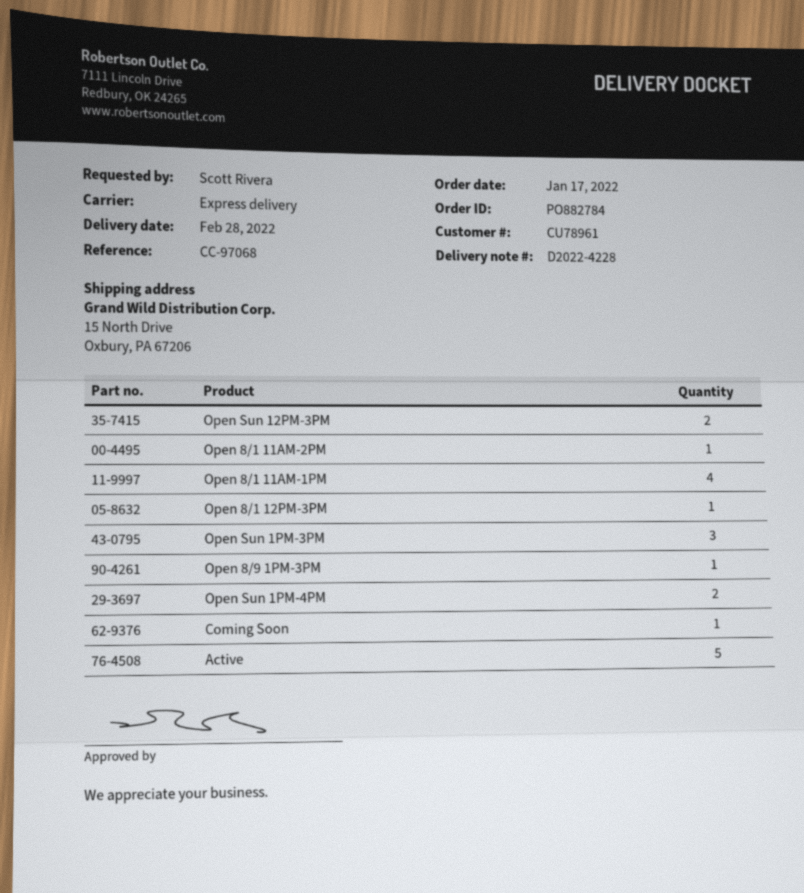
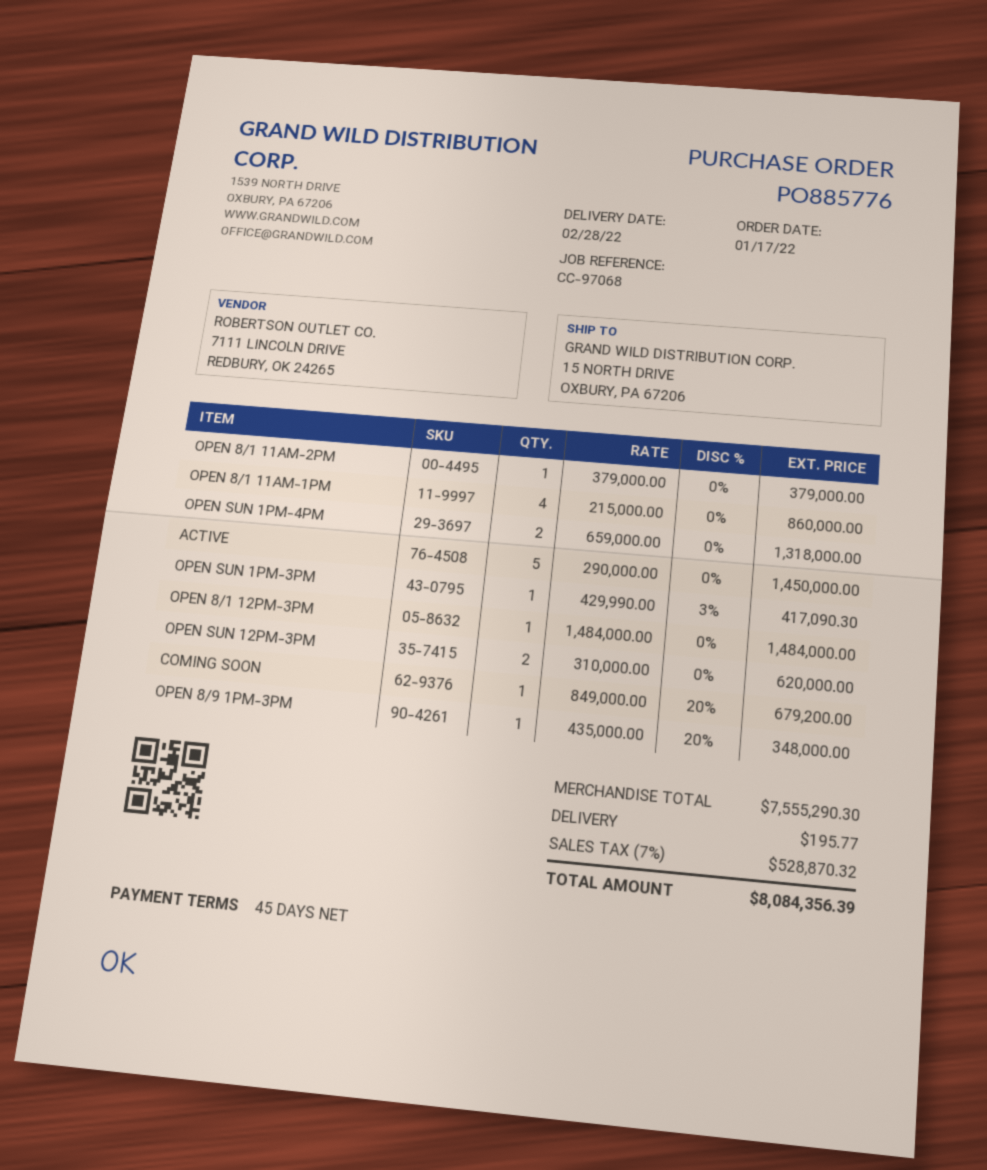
order number: PO882784 -> PO885776
Open Sun 1PM-3PM: 3 -> 1

